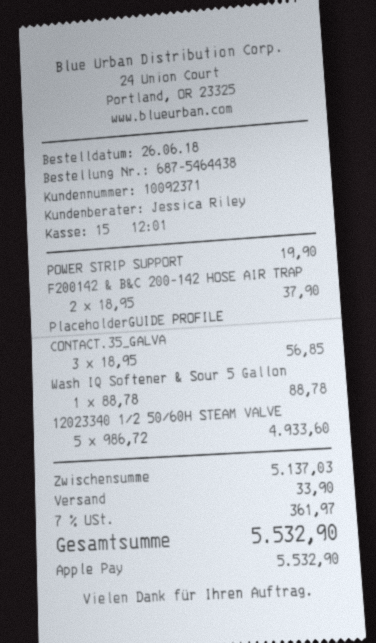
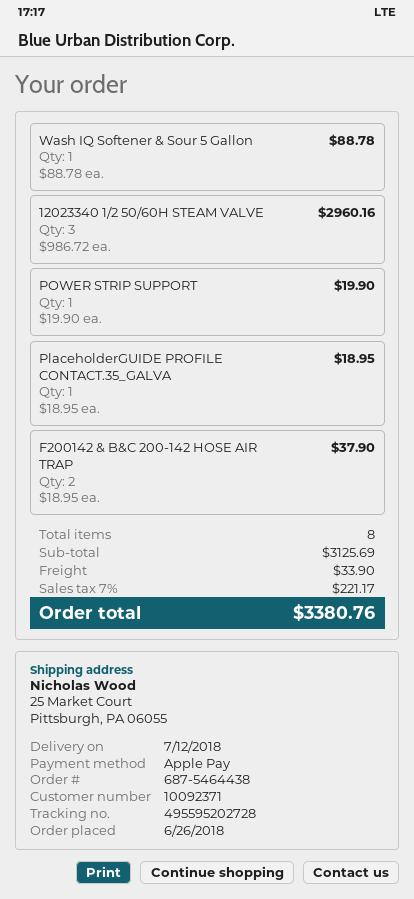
PlaceholderGUIDE PROFILE CONTACT.35_GALVA: 3 x 18.95 = 56.85 -> 1 x 18.95 = 18.95
12023340 1/2 50/60H STEAM VALVE: 5 x 986.72 = 4933.60 -> 3 x 986.72 = 2960.16
subtotal: 5137.03 -> 3125.69
tax: 7% = 361.97 -> 7% = 221.17
total: 5532.90 -> 3380.76

